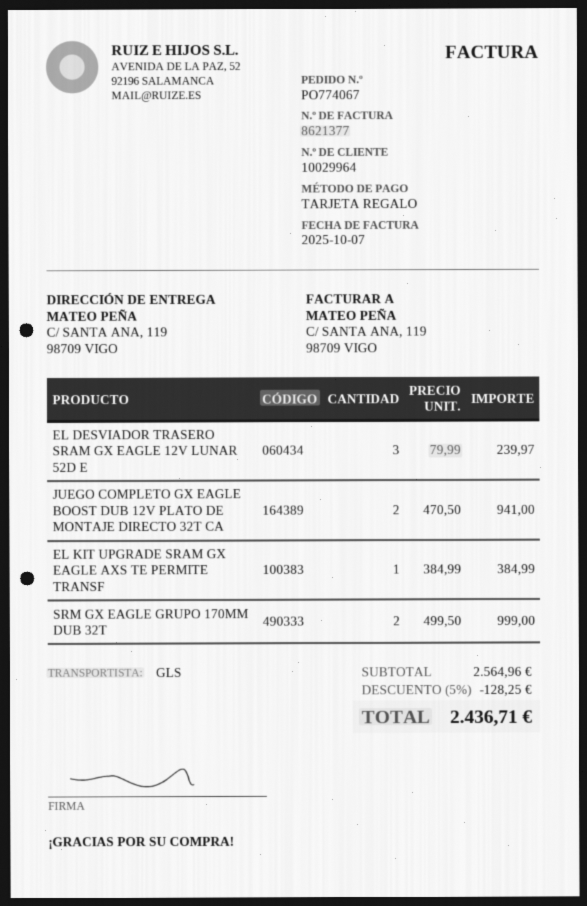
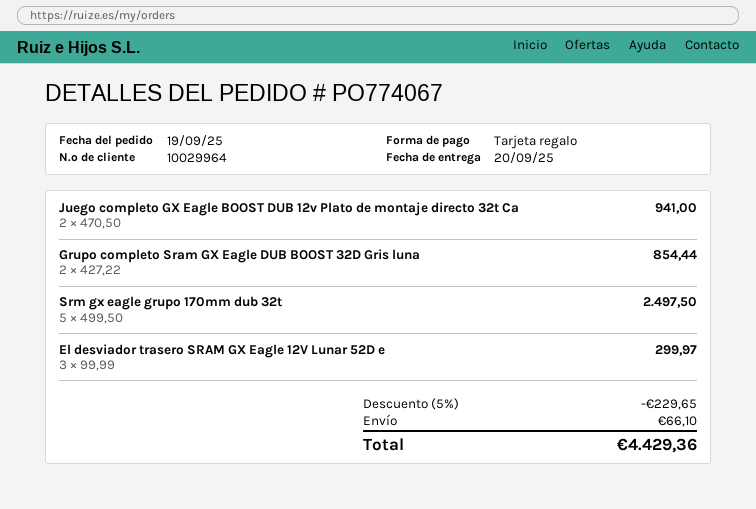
EL DESVIADOR TRASERO SRAM GX EAGLE 12V LUNAR 52D E: 3 x 79.99 = 239.97 -> 3 x 99.99 = 299.97
EL KIT UPGRADE SRAM GX EAGLE AXS TE PERMITE TRANSF: 1 x 384.99 = 384.99 -> none
SRM GX EAGLE GRUPO 170MM DUB 32T: 2 x 499.50 = 999.00 -> 5 x 499.50 = 2497.50
Grupo completo Sram GX Eagle DUB BOOST 32D Gris luna: none -> 2 x 427.22 = 854.44
discount: 5% = 128.25 -> 5% = 229.65
shipping: none -> 66.10
total: 2436.71 -> 4429.36

